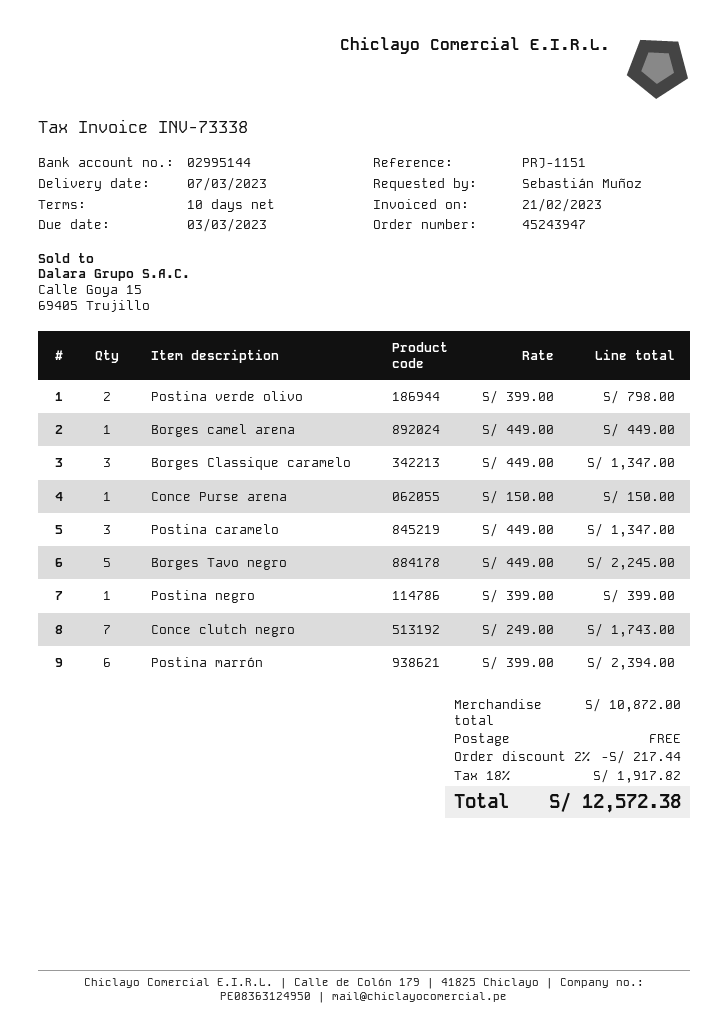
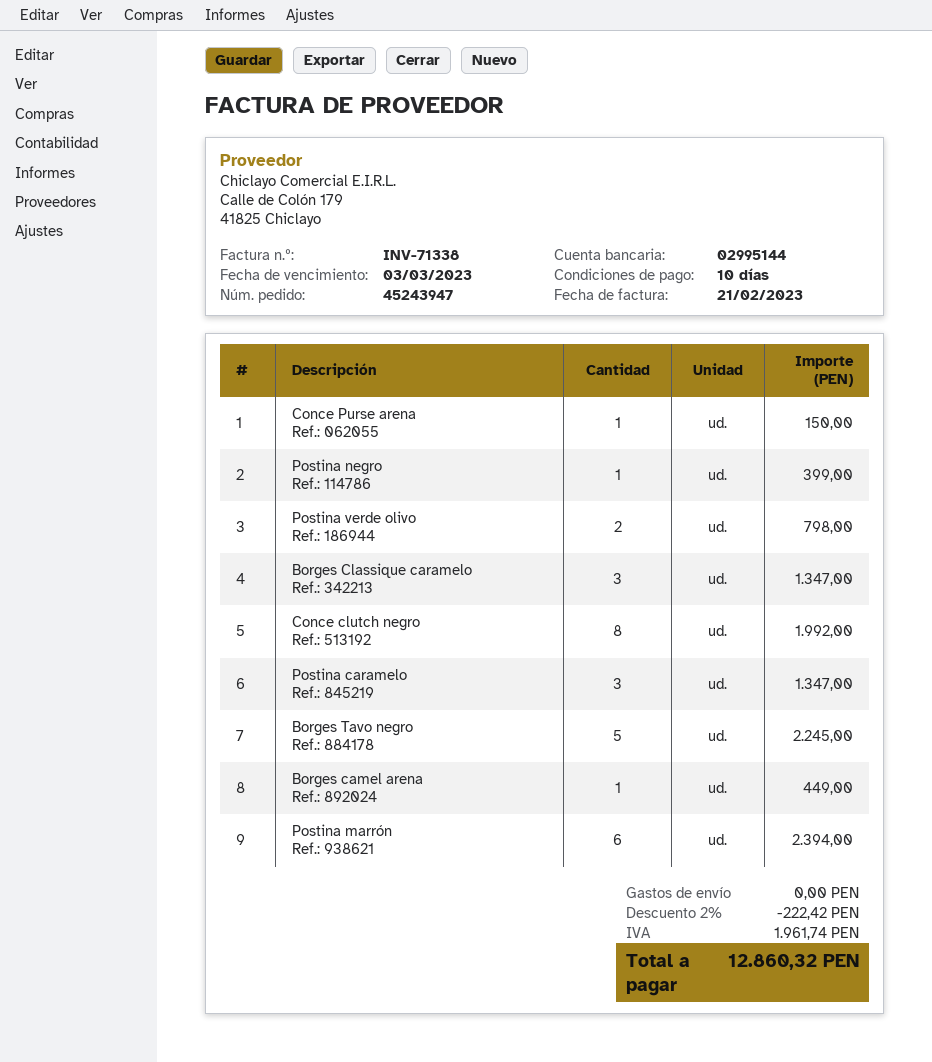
invoice number: INV-73338 -> INV-71338
Conce clutch negro: 7 for 1743.00 -> 8 for 1992.00
discount: 2% = 217.44 -> 2% = 222.42
tax: 1917.82 -> 1961.74
total: 12572.38 -> 12860.32

